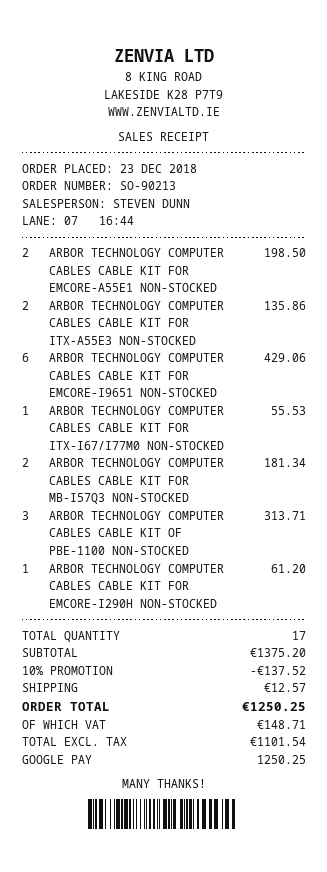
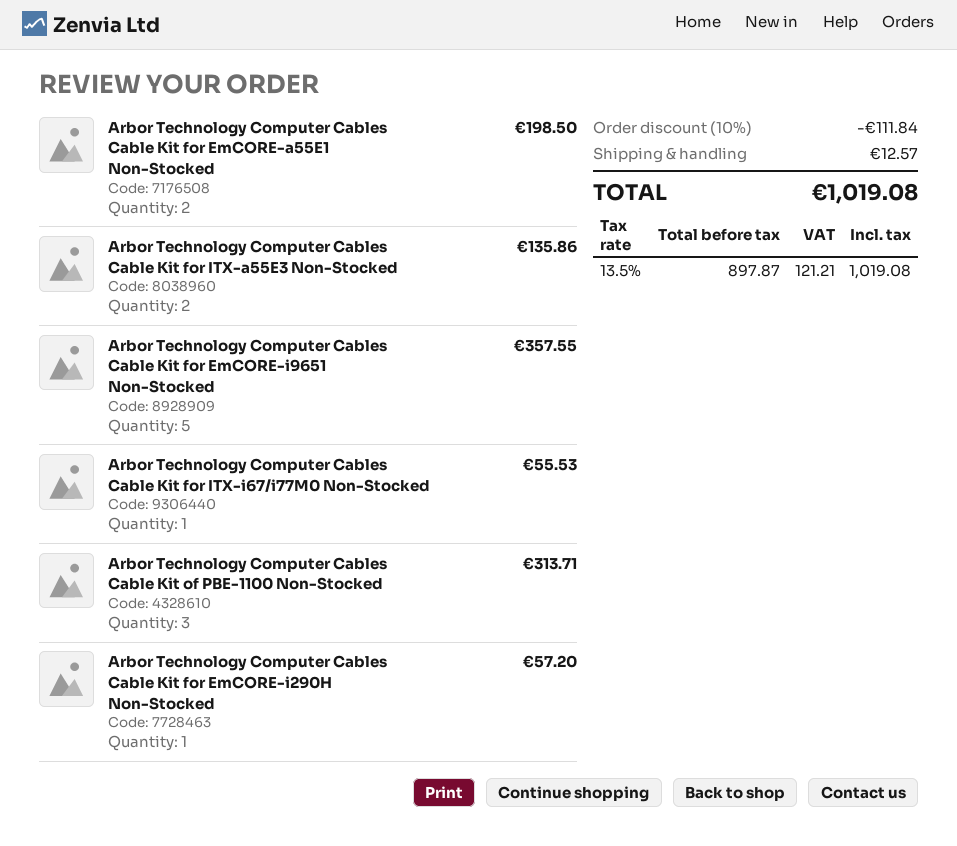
ARBOR TECHNOLOGY COMPUTER CABLES CABLE KIT FOR EMCORE-I9651 NON-STOCKED: 6 for 429.06 -> 5 for 357.55
ARBOR TECHNOLOGY COMPUTER CABLES CABLE KIT FOR MB-I57Q3 NON-STOCKED: 2 for 181.34 -> none
ARBOR TECHNOLOGY COMPUTER CABLES CABLE KIT FOR EMCORE-I290H NON-STOCKED: 1 for 61.20 -> 1 for 57.20
discount: 10% = 137.52 -> 10% = 111.84
net: 1101.54 -> 897.87
tax: 148.71 -> 121.21
total: 1250.25 -> 1019.08

